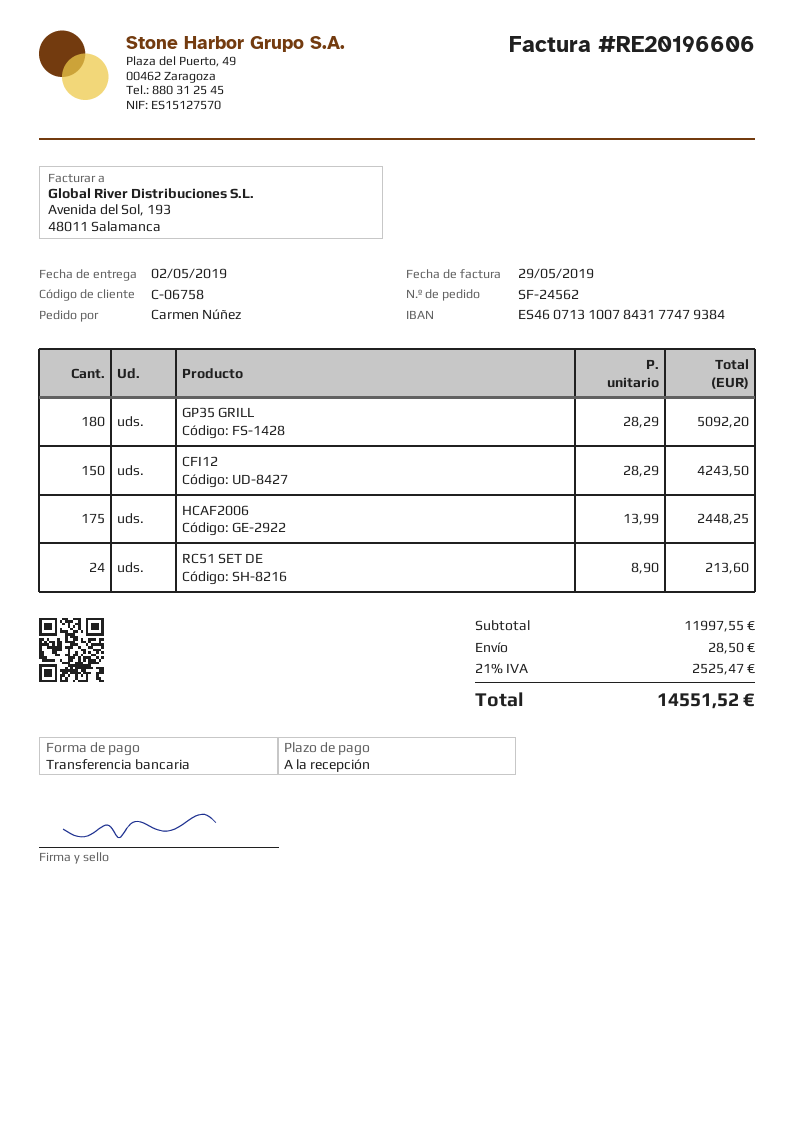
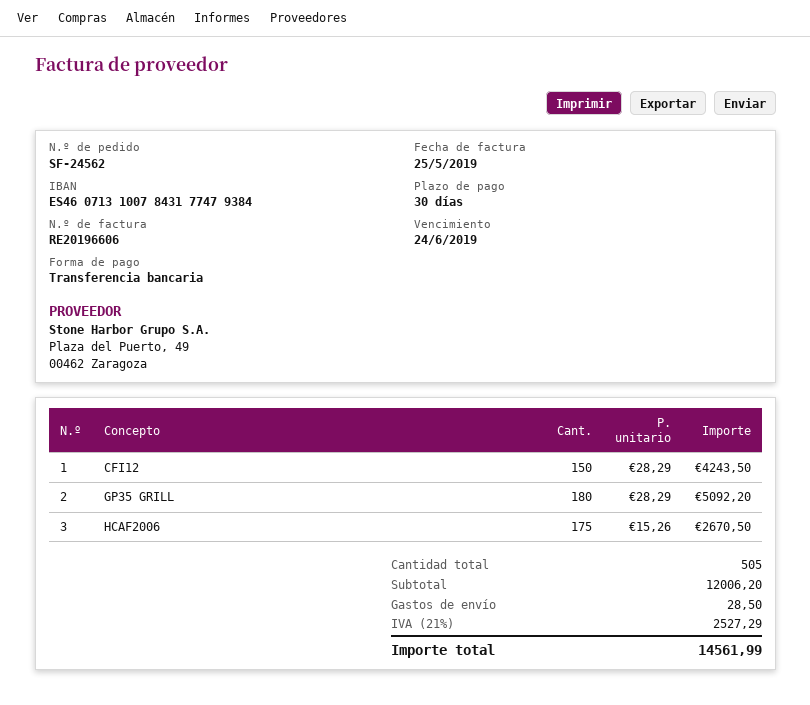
invoice date: 2019-05-29 -> 2019-05-25
payment terms: on receipt -> 30 days
HCAF2006: 175 x 13.99 = 2448.25 -> 175 x 15.26 = 2670.50
RC51 SET DE: 24 x 8.90 = 213.60 -> none
subtotal: 11997.55 -> 12006.20
tax: 21% = 2525.47 -> 21% = 2527.29
total: 14551.52 -> 14561.99

